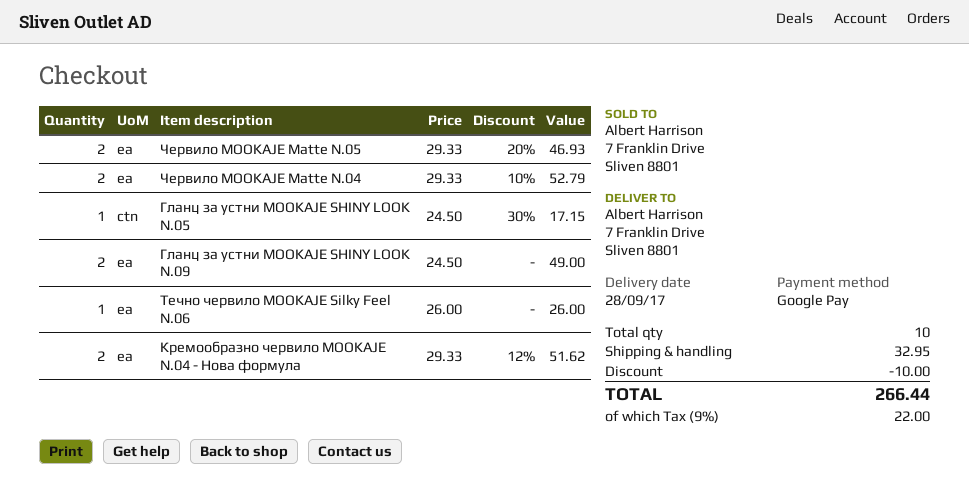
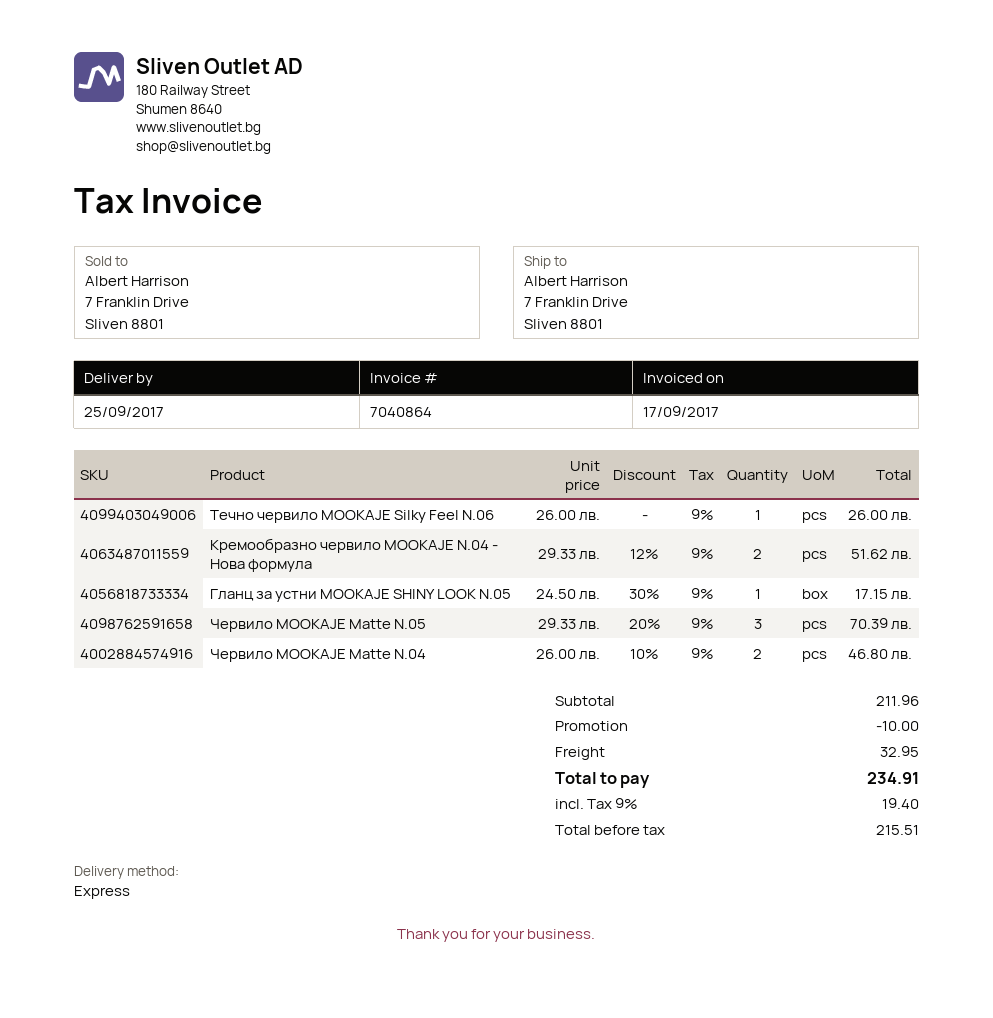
delivery date: 2017-09-28 -> 2017-09-25
Червило MOOKAJE Matte N.05: 2 x 29.33 - 20% = 46.93 -> 3 x 29.33 - 20% = 70.39
Червило MOOKAJE Matte N.04: 2 x 29.33 - 10% = 52.79 -> 2 x 26.00 - 10% = 46.80
Гланц за устни MOOKAJE SHINY LOOK N.09: 2 x 24.50 = 49.00 -> none
tax: 9% = 22.00 -> 9% = 19.40
total: 266.44 -> 234.91

